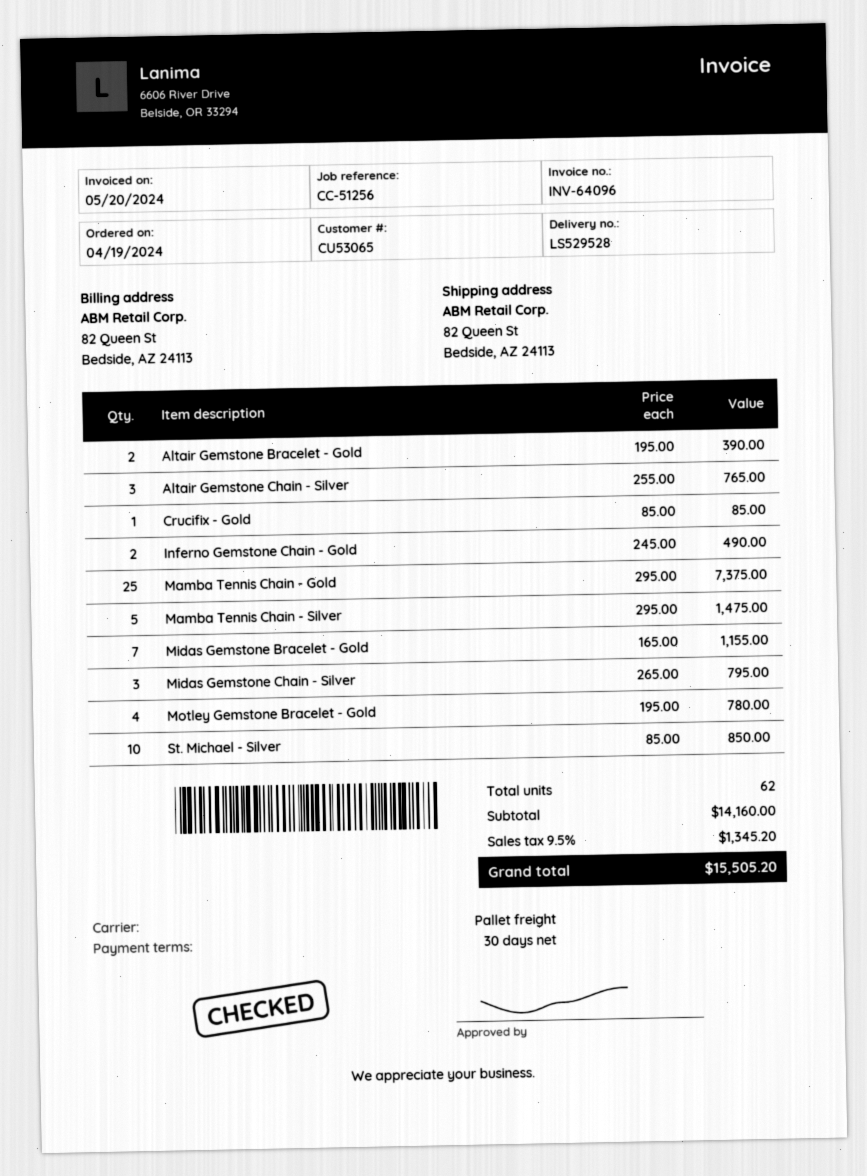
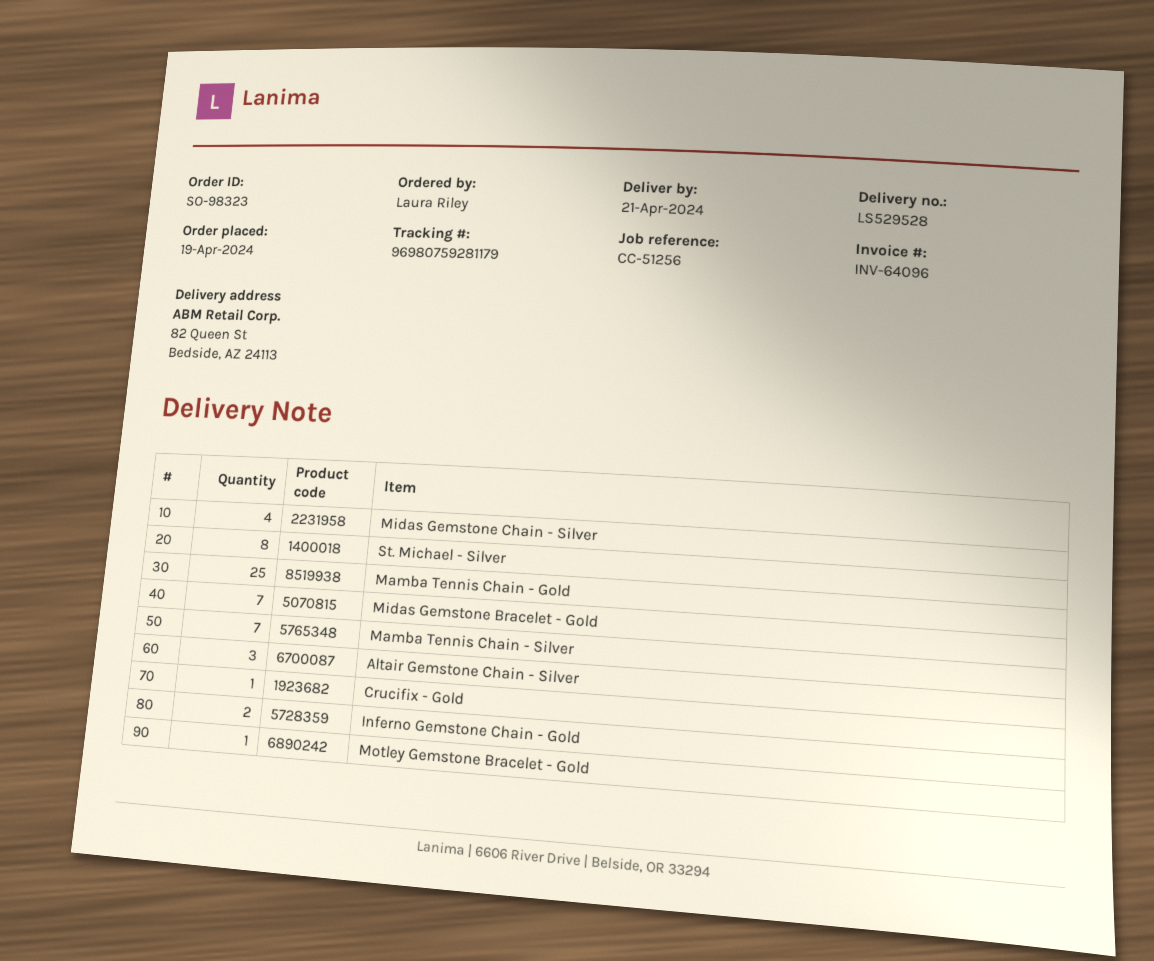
Altair Gemstone Bracelet - Gold: 2 -> none
Mamba Tennis Chain - Silver: 5 -> 7
Midas Gemstone Chain - Silver: 3 -> 4
Motley Gemstone Bracelet - Gold: 4 -> 1
St. Michael - Silver: 10 -> 8

